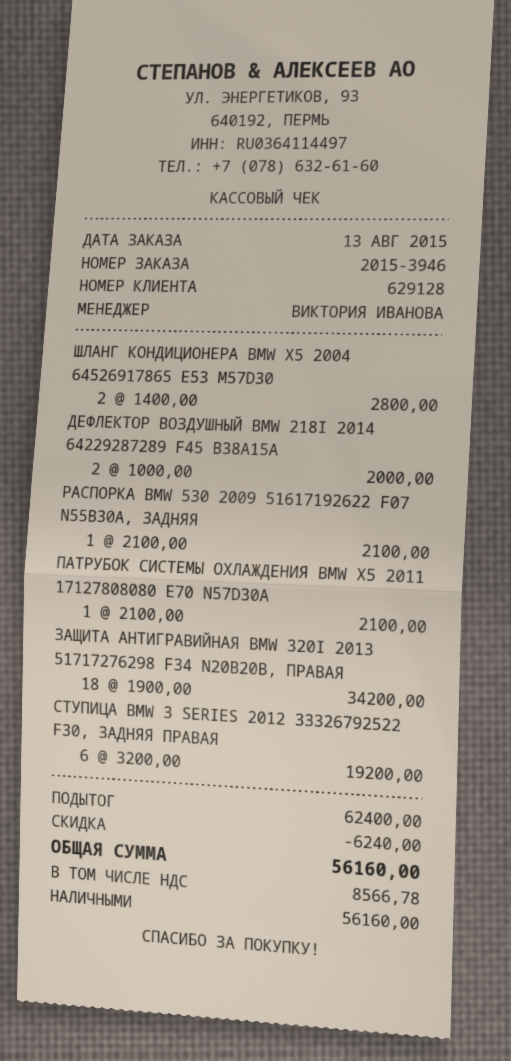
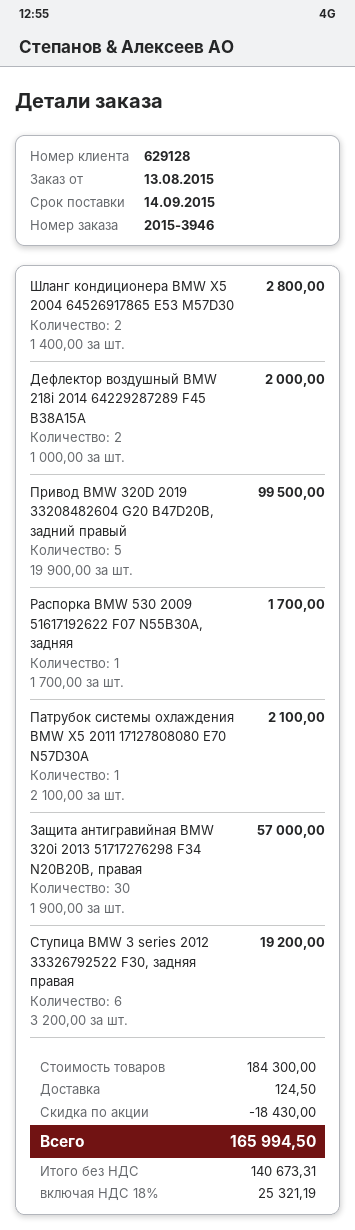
РАСПОРКА BMW 530 2009 51617192622 F07 N55B30A, ЗАДНЯЯ: 1 x 2100.00 = 2100.00 -> 1 x 1700.00 = 1700.00
ЗАЩИТА АНТИГРАВИЙНАЯ BMW 320I 2013 51717276298 F34 N20B20B, ПРАВАЯ: 18 x 1900.00 = 34200.00 -> 30 x 1900.00 = 57000.00
Привод BMW 320D 2019 33208482604 G20 B47D20B, задний правый: none -> 5 x 19900.00 = 99500.00
subtotal: 62400.00 -> 184300.00
discount: 6240.00 -> 18430.00
shipping: none -> 124.50
tax: 8566.78 -> 25321.19
total: 56160.00 -> 165994.50

